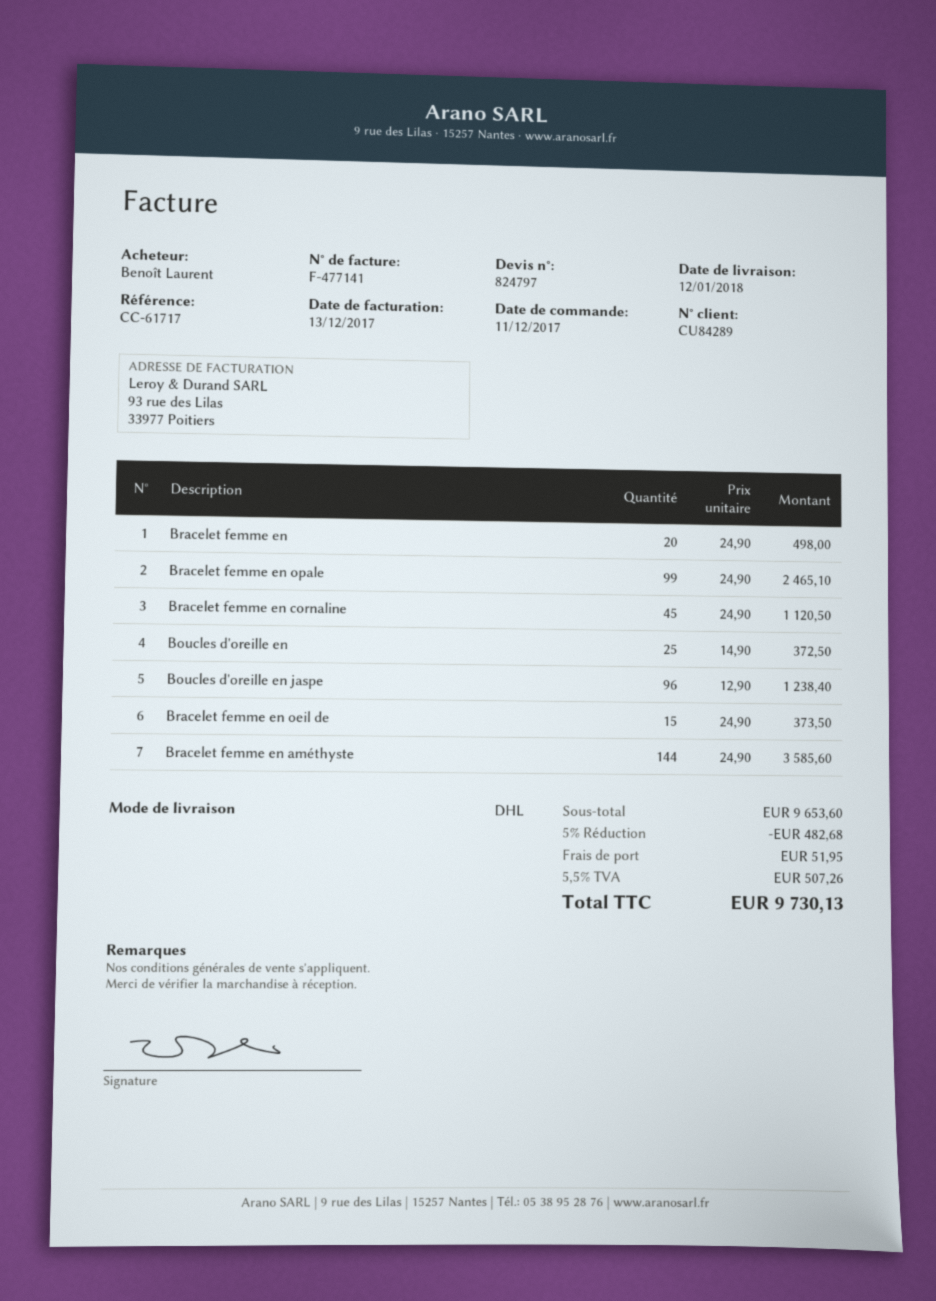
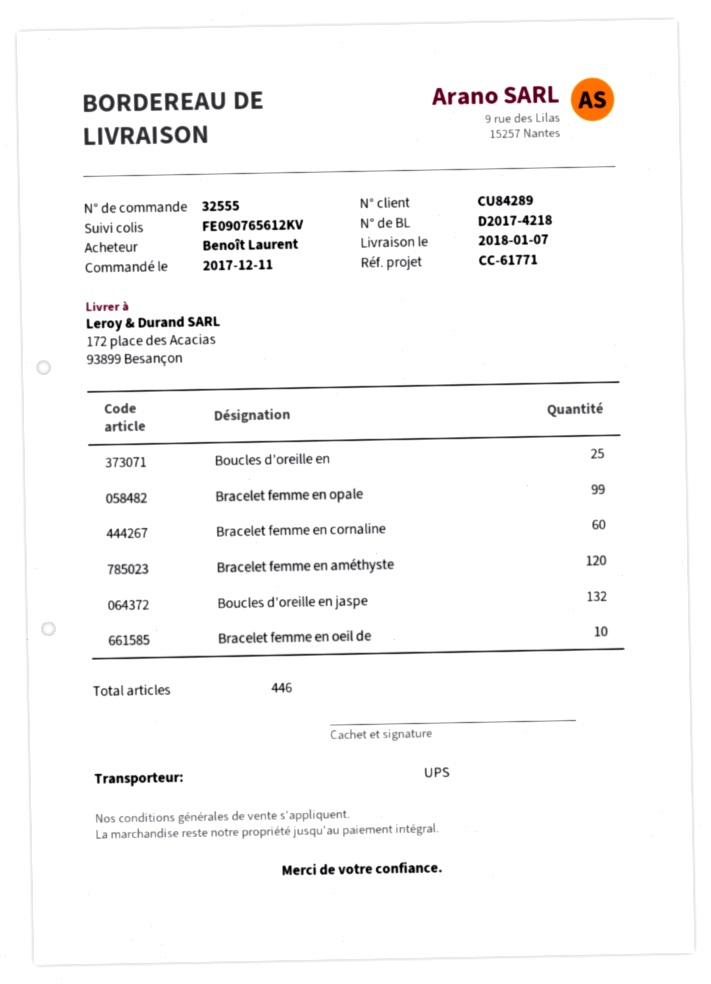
delivery date: 2018-01-12 -> 2018-01-07
reference: CC-61717 -> CC-61771
shipping method: DHL -> UPS
Bracelet femme en: 20 -> none
Bracelet femme en cornaline: 45 -> 60
Boucles d'oreille en jaspe: 96 -> 132
Bracelet femme en oeil de: 15 -> 10
Bracelet femme en améthyste: 144 -> 120

